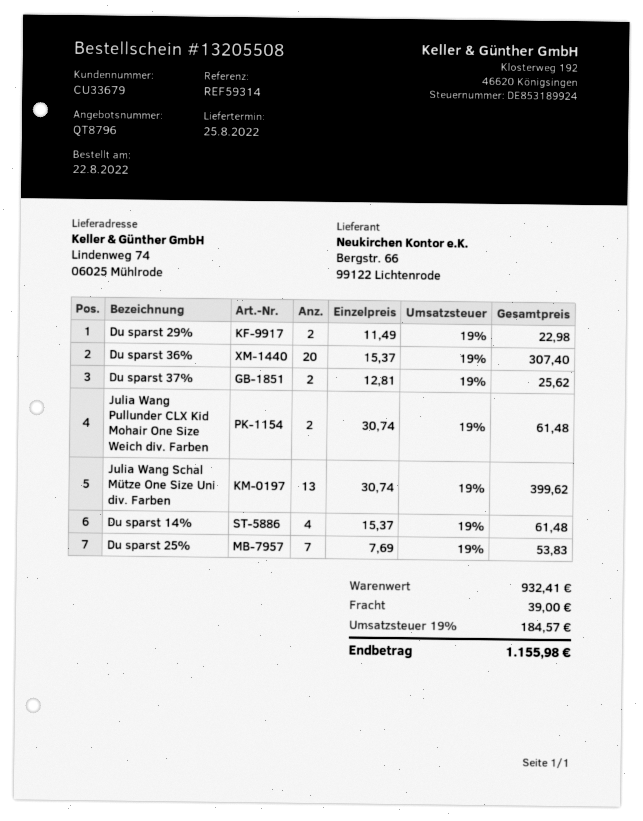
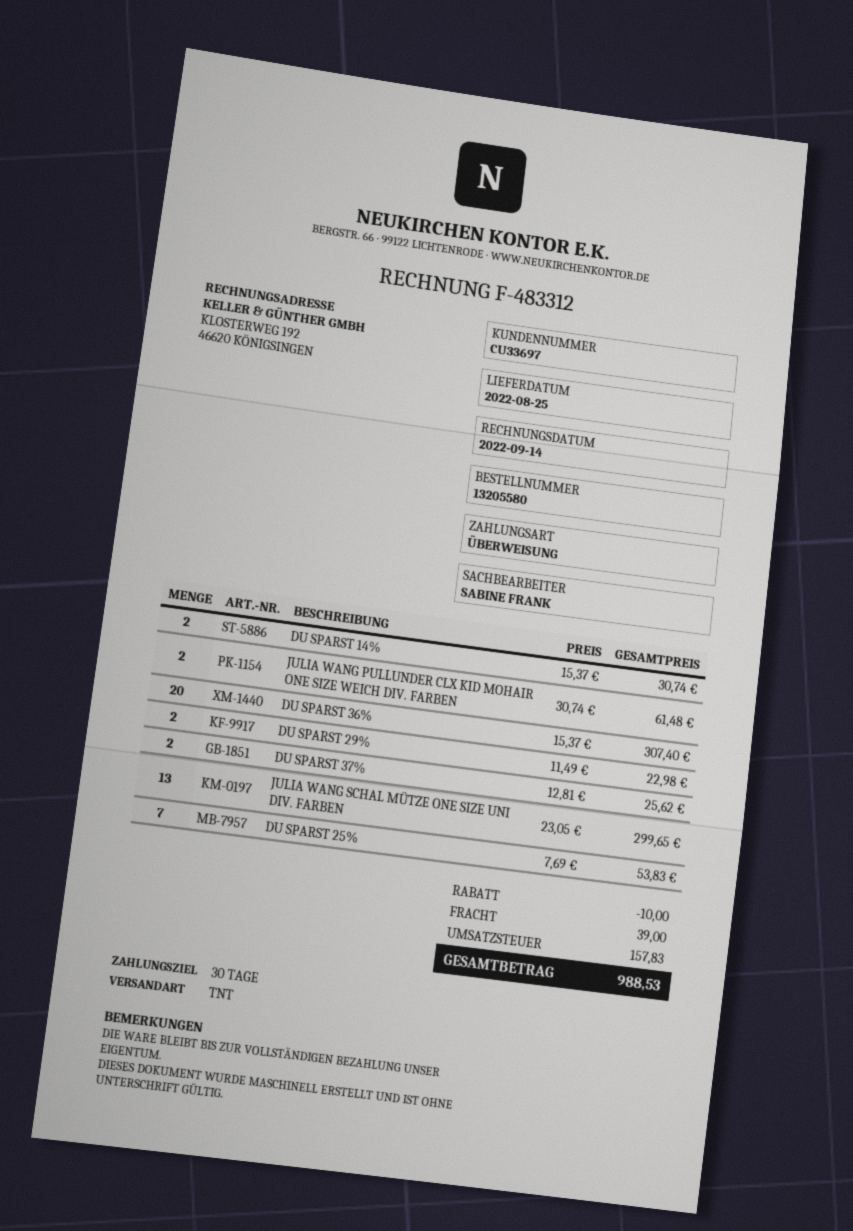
order number: 13205508 -> 13205580
customer number: CU33679 -> CU33697
Julia Wang Schal Mütze One Size Uni div. Farben: 13 x 30.74 = 399.62 -> 13 x 23.05 = 299.65
Du sparst 14%: 4 x 15.37 = 61.48 -> 2 x 15.37 = 30.74
discount: none -> 10.00
tax: 184.57 -> 157.83
total: 1155.98 -> 988.53

